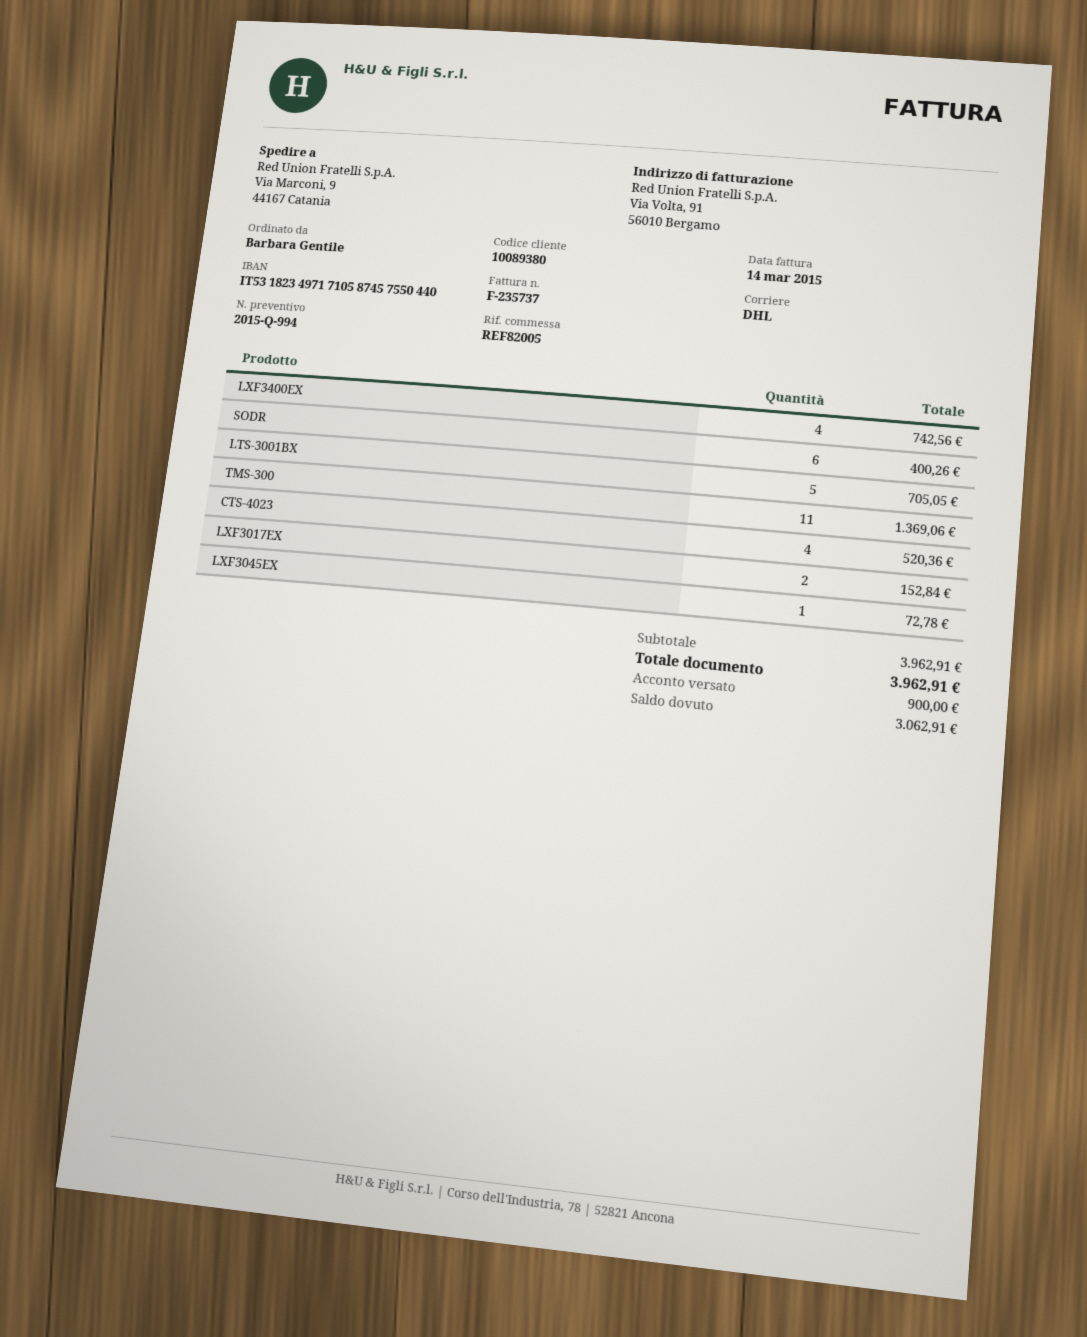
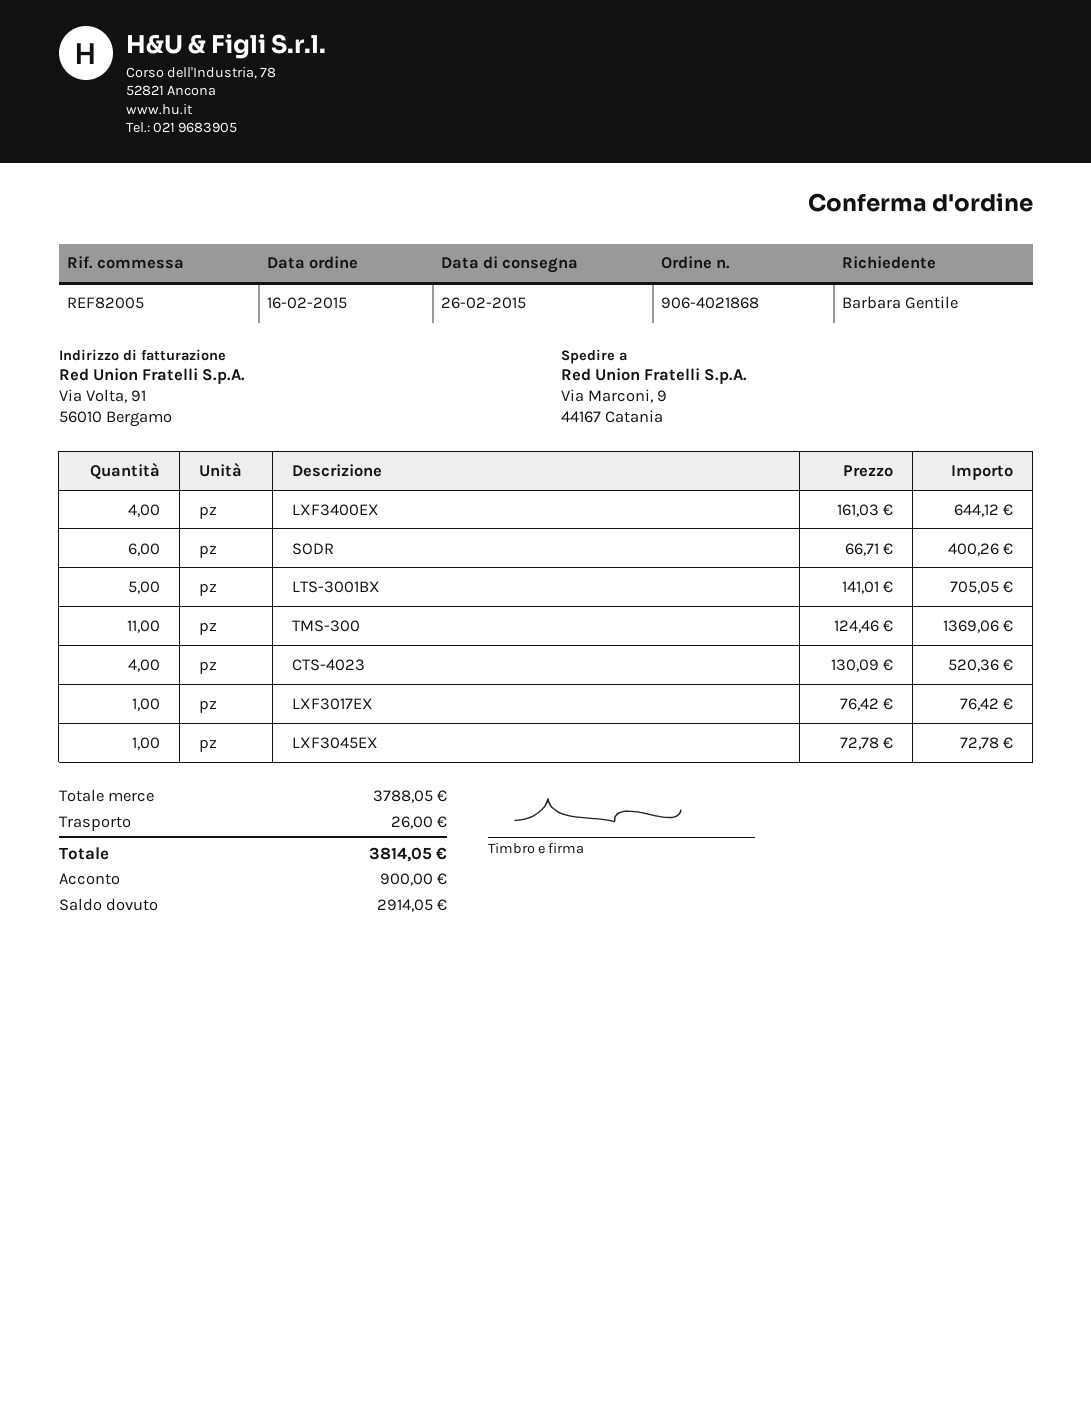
LXF3400EX: 4 for 742.56 -> 4 for 644.12
LXF3017EX: 2 for 152.84 -> 1 for 76.42
subtotal: 3962.91 -> 3788.05
shipping: none -> 26.00
total: 3962.91 -> 3814.05
balance: 3062.91 -> 2914.05

